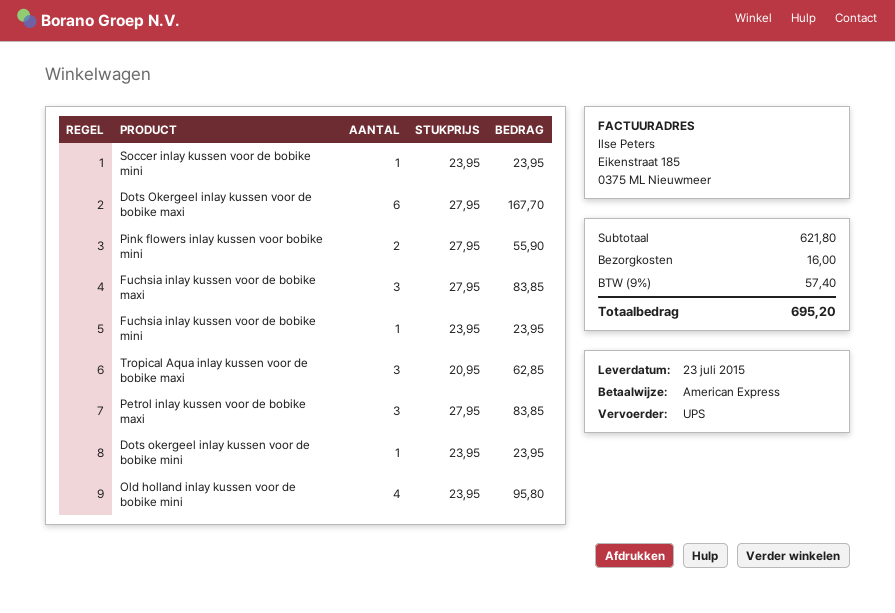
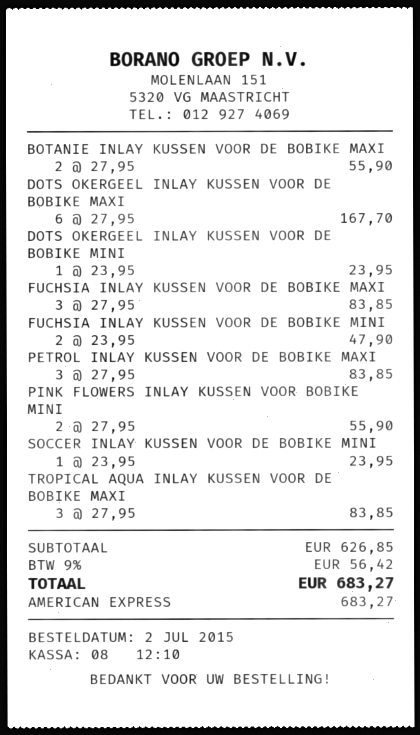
Fuchsia inlay kussen voor de bobike mini: 1 x 23.95 = 23.95 -> 2 x 23.95 = 47.90
Tropical Aqua inlay kussen voor de bobike maxi: 3 x 20.95 = 62.85 -> 3 x 27.95 = 83.85
Old holland inlay kussen voor de bobike mini: 4 x 23.95 = 95.80 -> none
BOTANIE INLAY KUSSEN VOOR DE BOBIKE MAXI: none -> 2 x 27.95 = 55.90
subtotal: 621.80 -> 626.85
shipping: 16.00 -> none
tax: 9% = 57.40 -> 9% = 56.42
total: 695.20 -> 683.27

